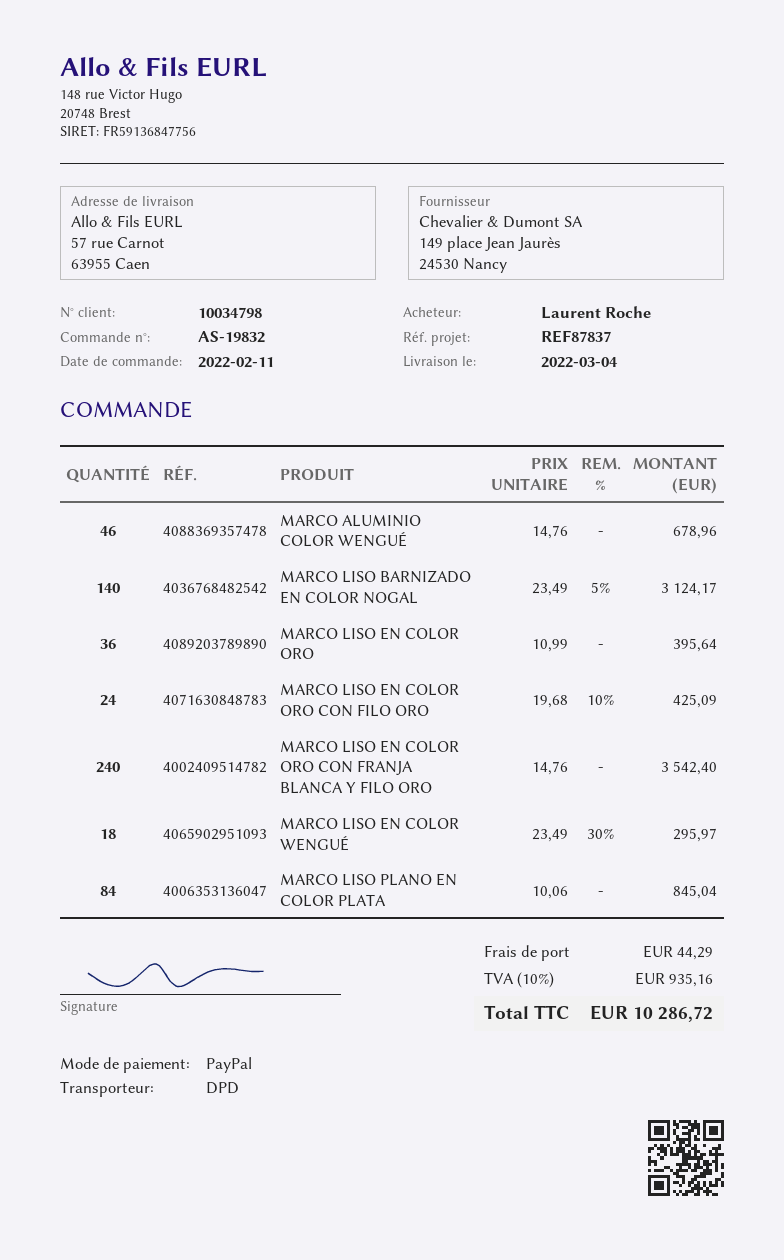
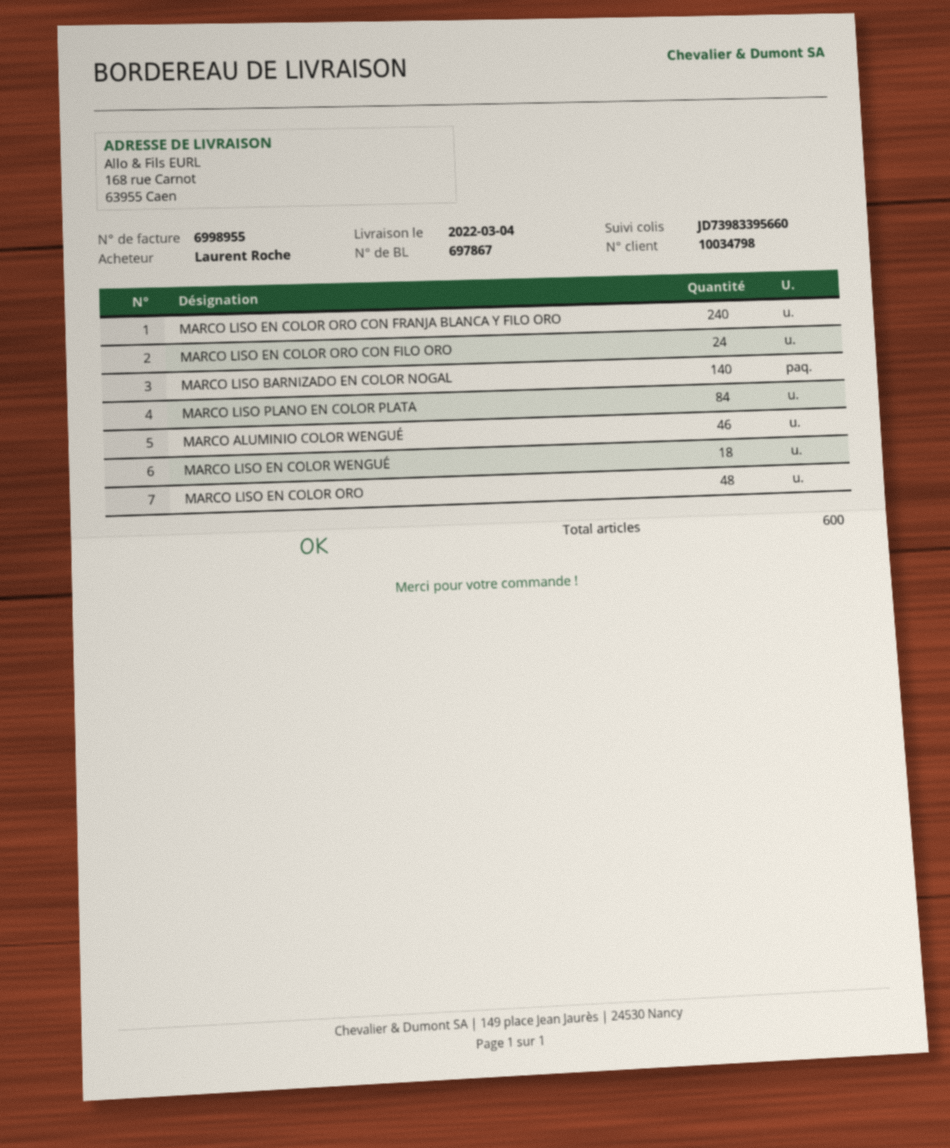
ship to: 57 rue Carnot, 63955 Caen -> 168 rue Carnot, 63955 Caen
MARCO LISO EN COLOR ORO: 36 -> 48

